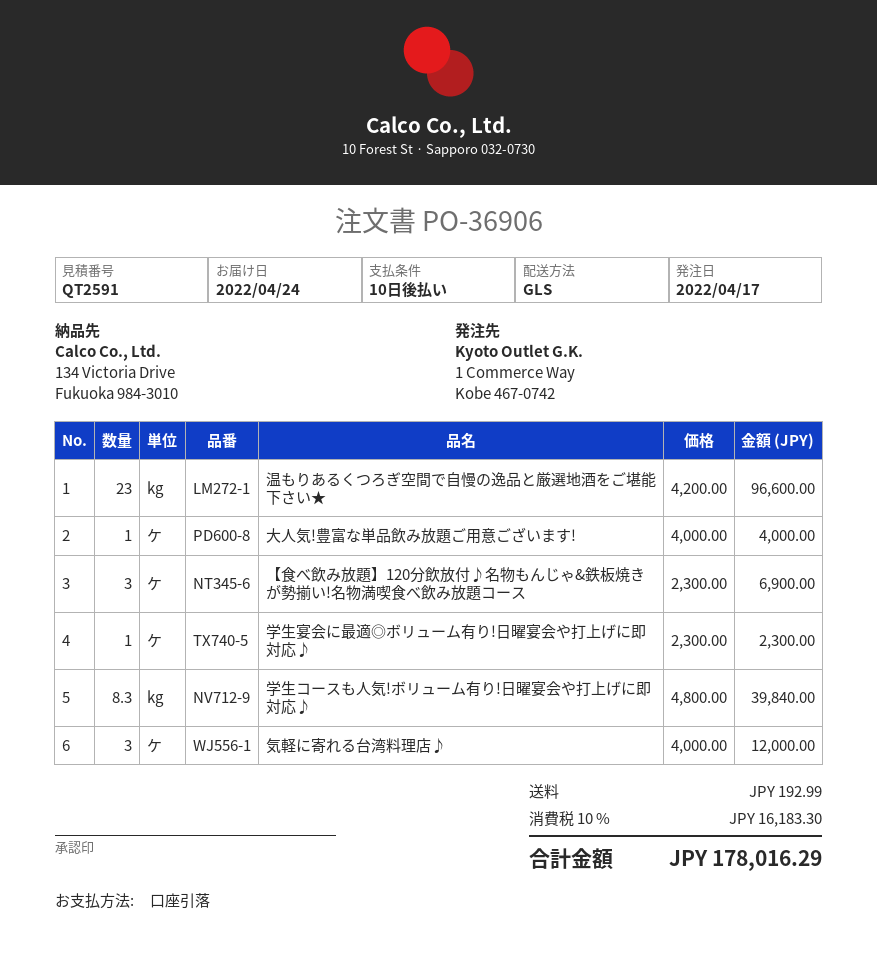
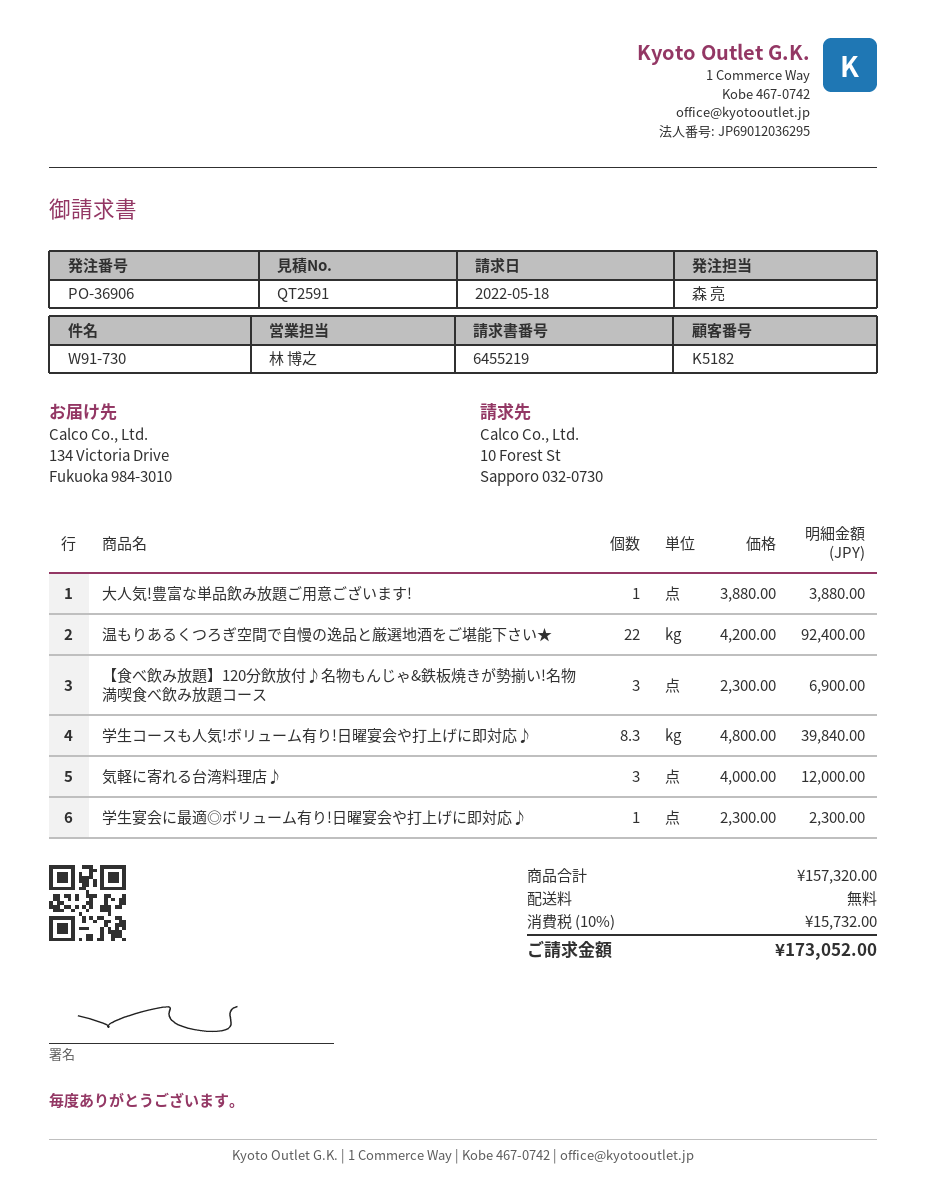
温もりあるくつろぎ空間で自慢の逸品と厳選地酒をご堪能下さい★: 23 x 4200.00 = 96600.00 -> 22 x 4200.00 = 92400.00
大人気!豊富な単品飲み放題ご用意ございます!: 1 x 4000.00 = 4000.00 -> 1 x 3880.00 = 3880.00
shipping: 192.99 -> 0.00
tax: 10% = 16183.30 -> 10% = 15732.00
total: 178016.29 -> 173052.00

